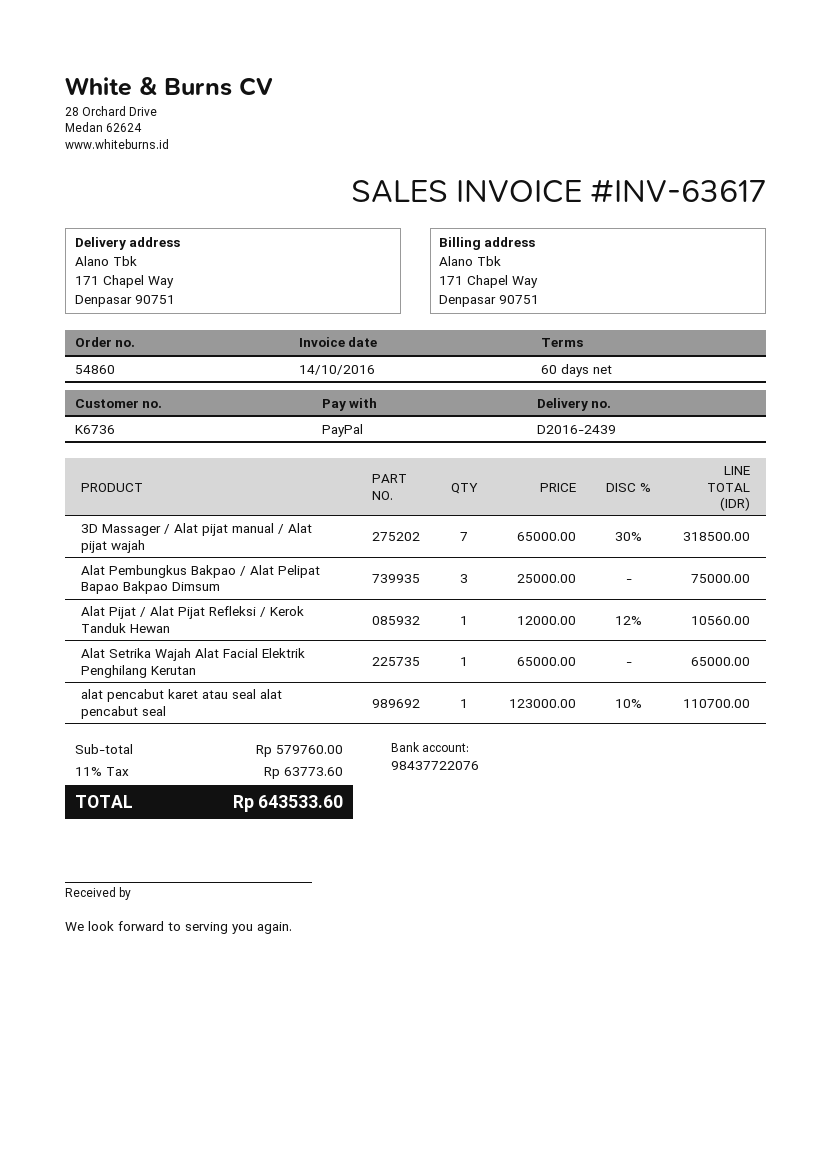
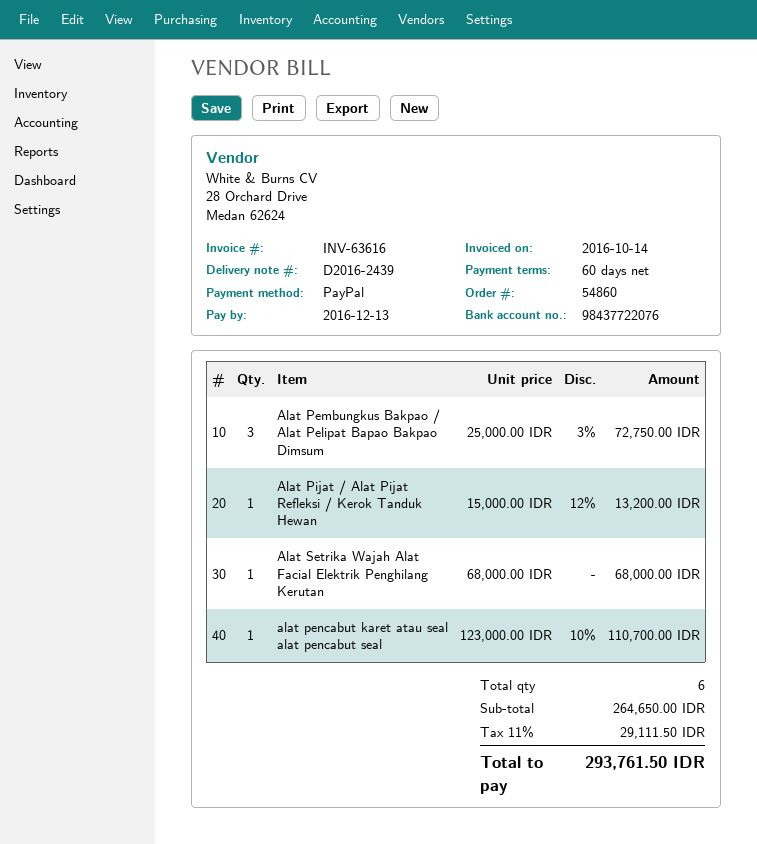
invoice number: INV-63617 -> INV-63616
3D Massager / Alat pijat manual / Alat pijat wajah: 7 x 65000.00 - 30% = 318500.00 -> none
Alat Pembungkus Bakpao / Alat Pelipat Bapao Bakpao Dimsum: 3 x 25000.00 = 75000.00 -> 3 x 25000.00 - 3% = 72750.00
Alat Pijat / Alat Pijat Refleksi / Kerok Tanduk Hewan: 1 x 12000.00 - 12% = 10560.00 -> 1 x 15000.00 - 12% = 13200.00
Alat Setrika Wajah Alat Facial Elektrik Penghilang Kerutan: 1 x 65000.00 = 65000.00 -> 1 x 68000.00 = 68000.00
subtotal: 579760.00 -> 264650.00
tax: 11% = 63773.60 -> 11% = 29111.50
total: 643533.60 -> 293761.50

